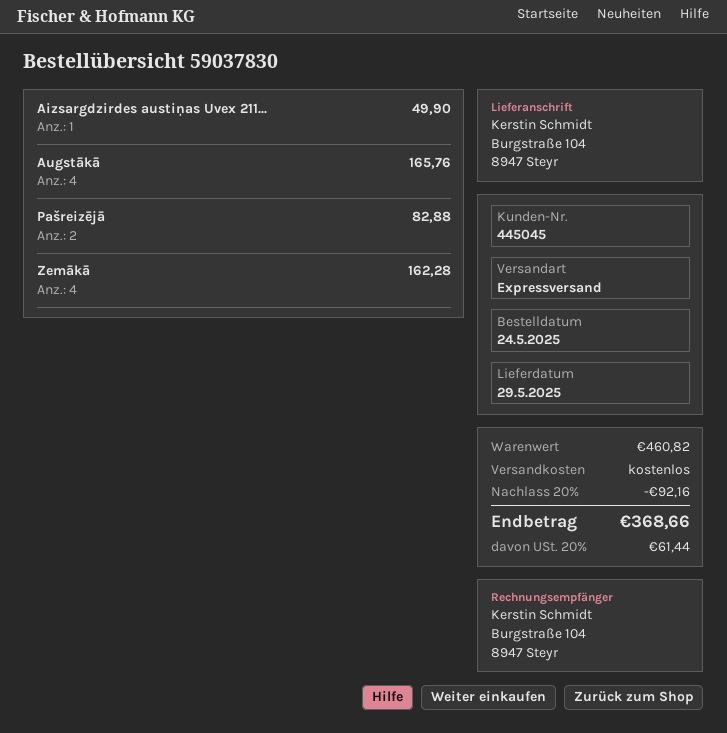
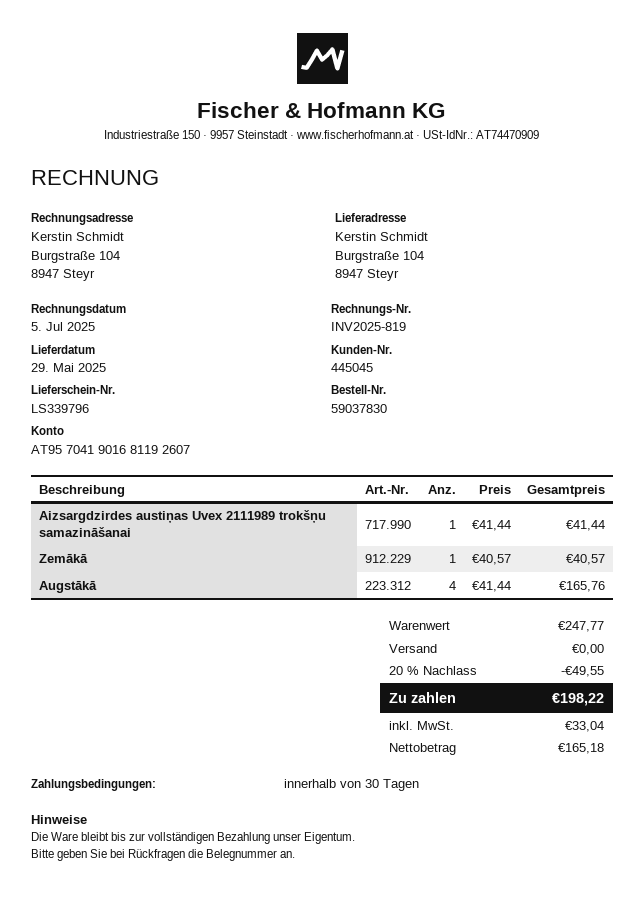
Aizsargdzirdes austiņas Uvex 211...: 1 for 49.90 -> 1 for 41.44
Pašreizējā: 2 for 82.88 -> none
Zemākā: 4 for 162.28 -> 1 for 40.57
subtotal: 460.82 -> 247.77
discount: 20% = 92.16 -> 20% = 49.55
tax: 61.44 -> 33.04
total: 368.66 -> 198.22

